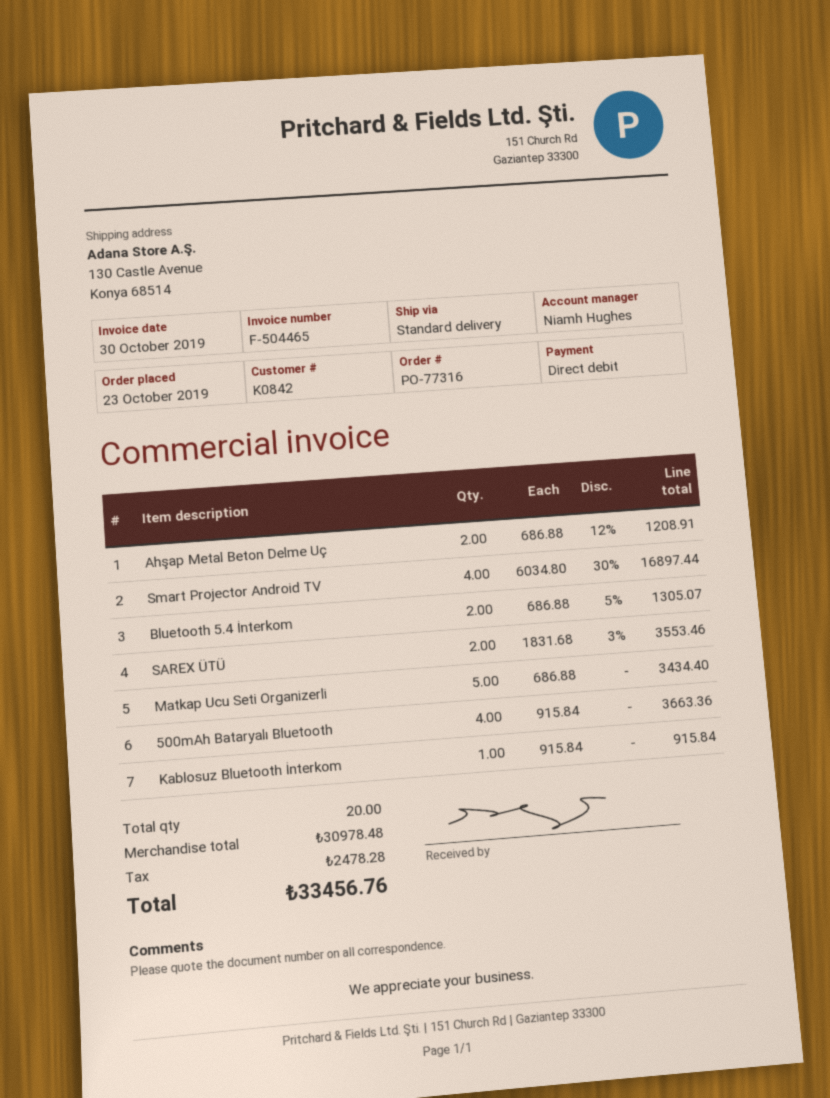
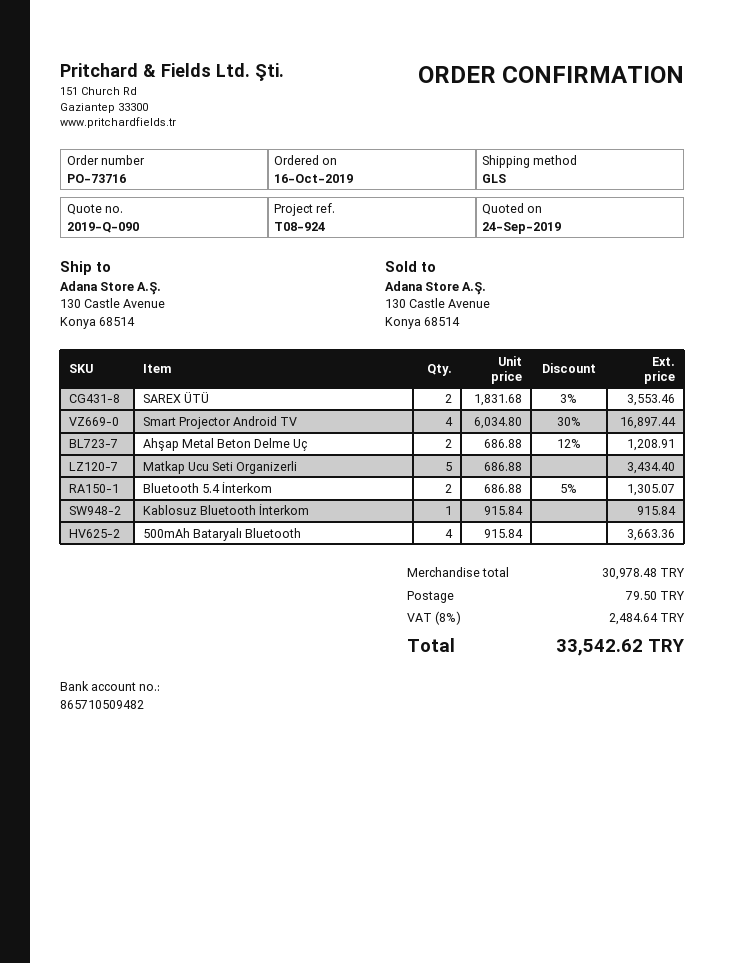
order number: PO-77316 -> PO-73716
order date: 2019-10-23 -> 2019-10-16
shipping method: standard -> GLS
shipping: none -> 79.50
tax: 2478.28 -> 2484.64
total: 33456.76 -> 33542.62

